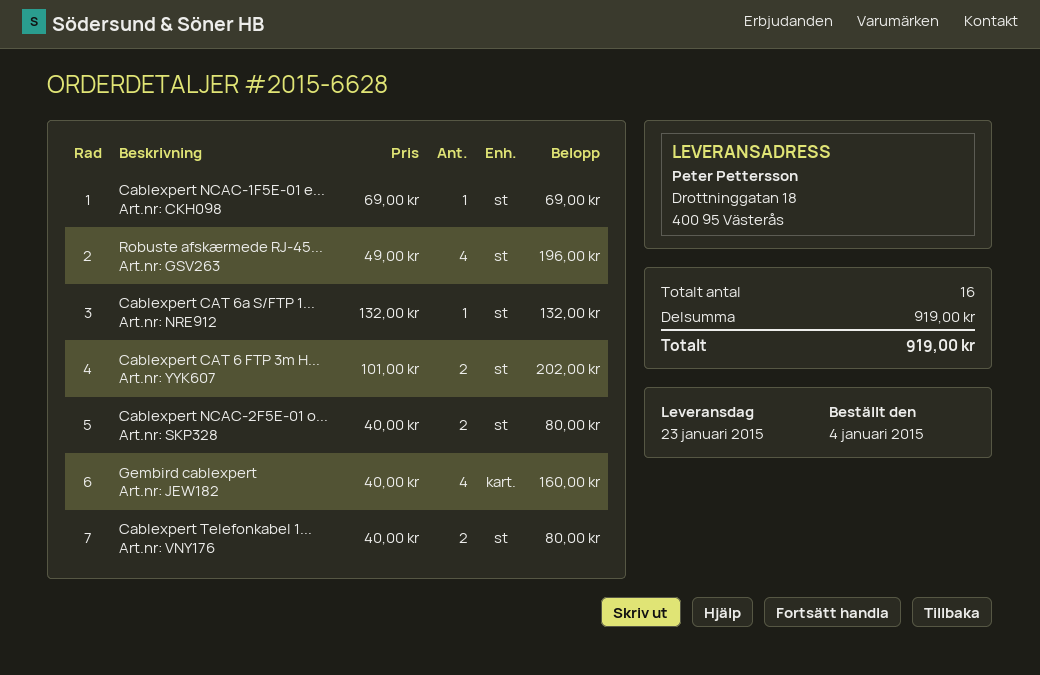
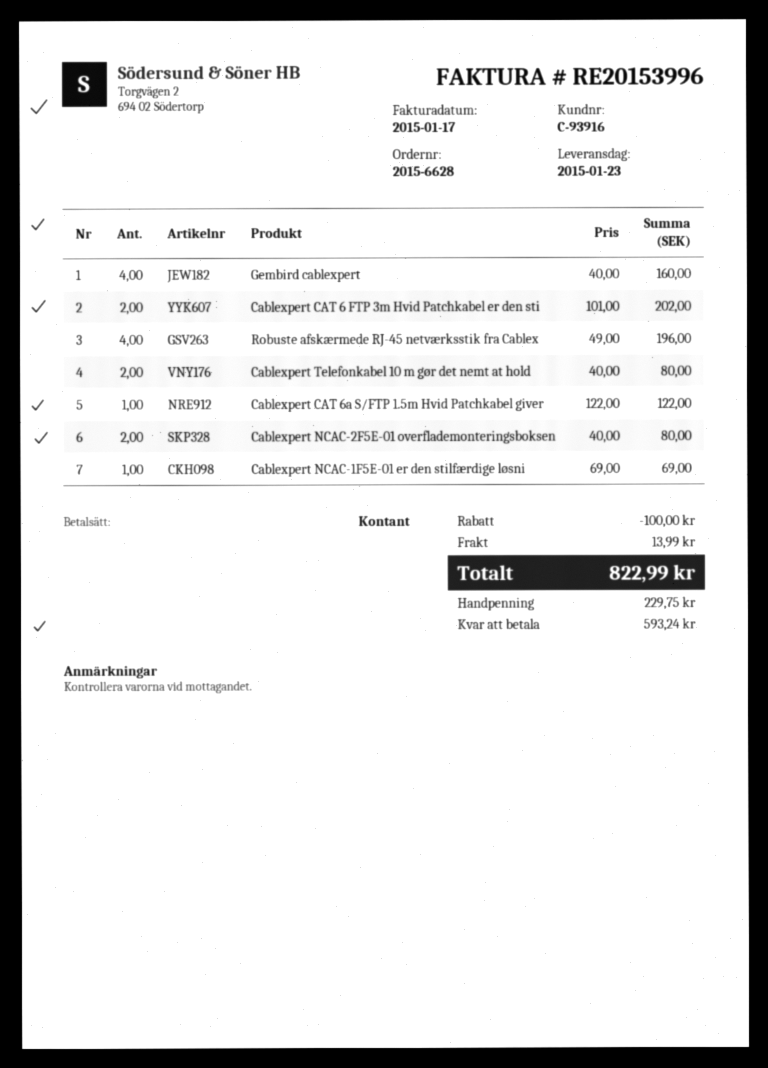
Cablexpert CAT 6a S/FTP 1...: 1 x 132.00 = 132.00 -> 1 x 122.00 = 122.00
discount: none -> 100.00
shipping: none -> 13.99
total: 919.00 -> 822.99

